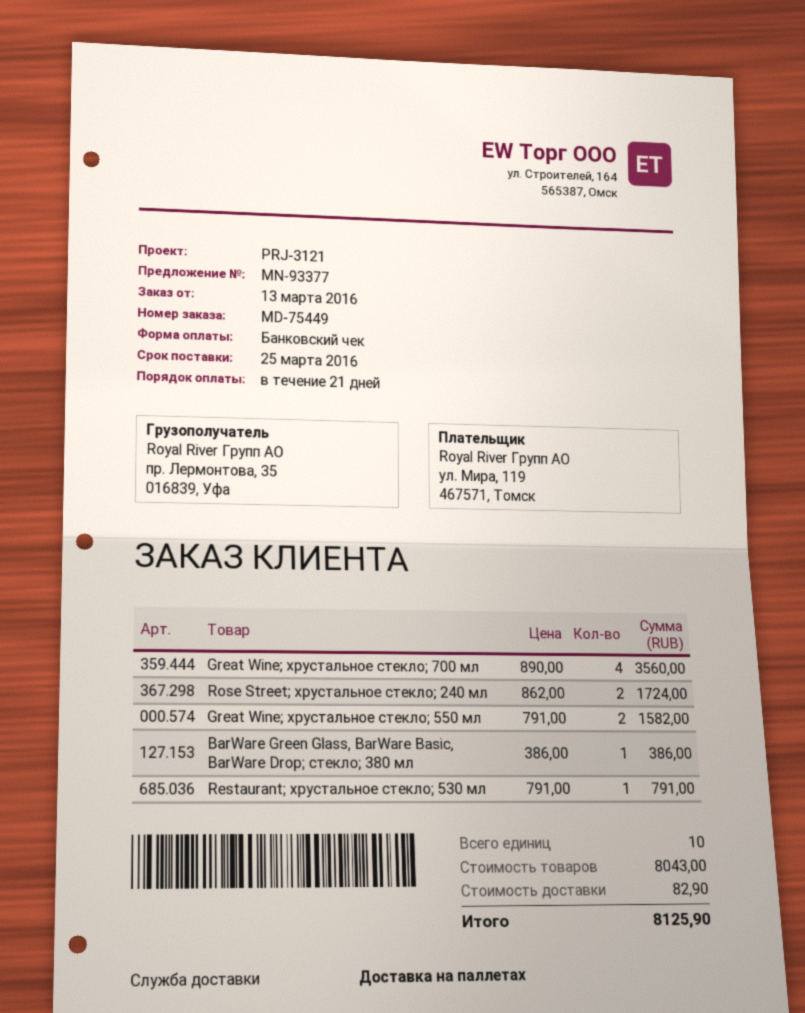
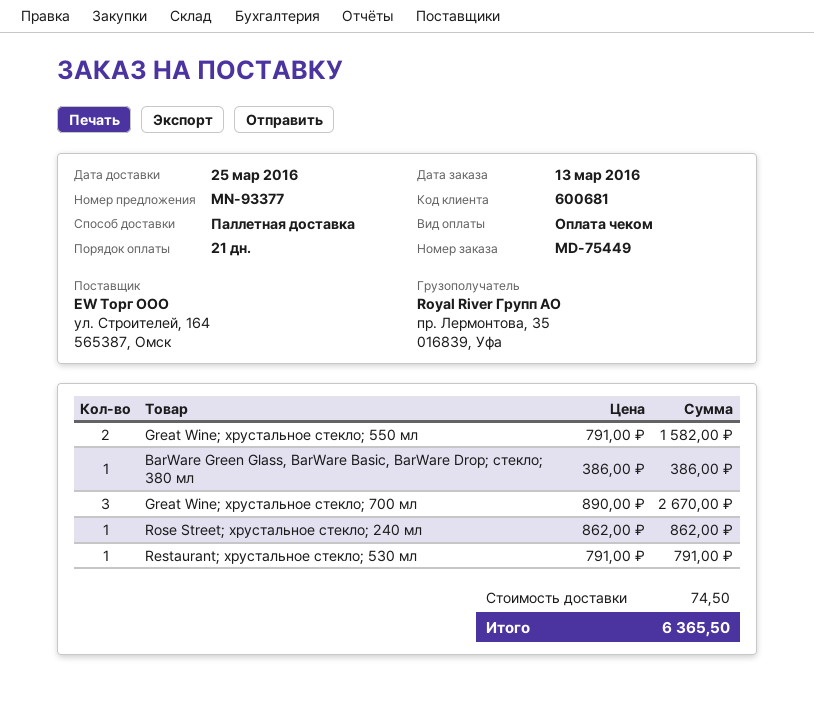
Great Wine; хрустальное стекло; 700 мл: 4 x 890.00 = 3560.00 -> 3 x 890.00 = 2670.00
Rose Street; хрустальное стекло; 240 мл: 2 x 862.00 = 1724.00 -> 1 x 862.00 = 862.00
shipping: 82.90 -> 74.50
total: 8125.90 -> 6365.50

